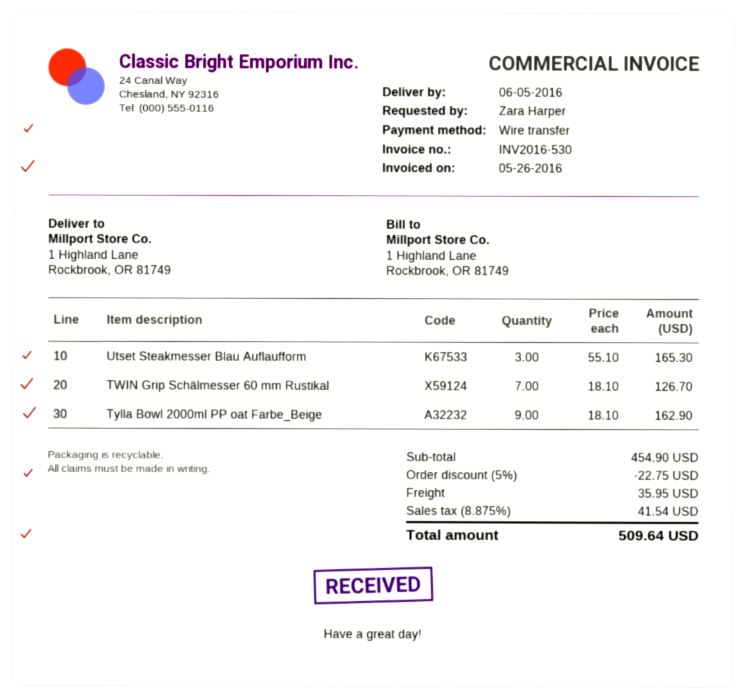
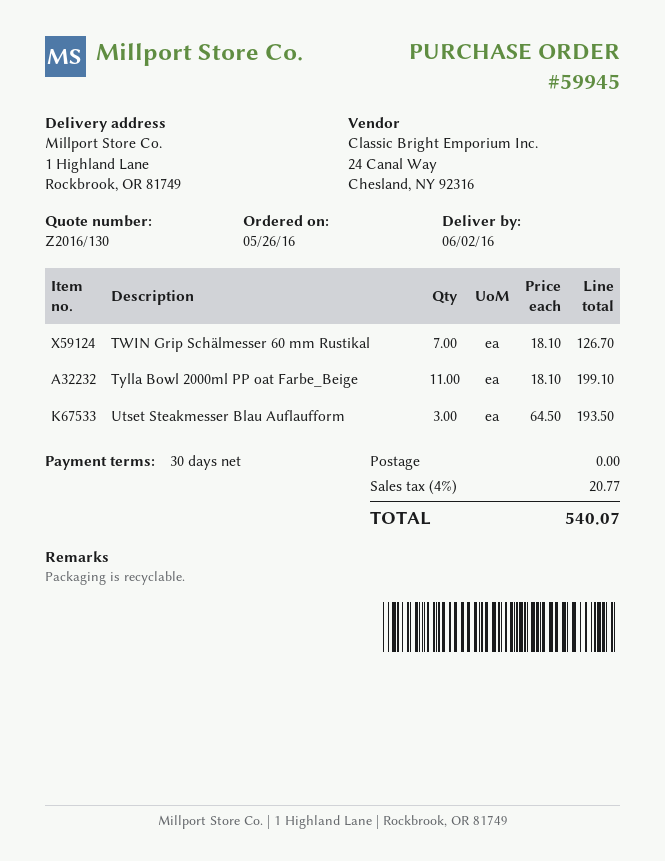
delivery date: 2016-06-05 -> 2016-06-02
Utset Steakmesser Blau Auflaufform: 3 x 55.10 = 165.30 -> 3 x 64.50 = 193.50
Tylla Bowl 2000ml PP oat Farbe_Beige: 9 x 18.10 = 162.90 -> 11 x 18.10 = 199.10
discount: 5% = 22.75 -> none
shipping: 35.95 -> 0.00
tax: 8.875% = 41.54 -> 4% = 20.77
total: 509.64 -> 540.07

